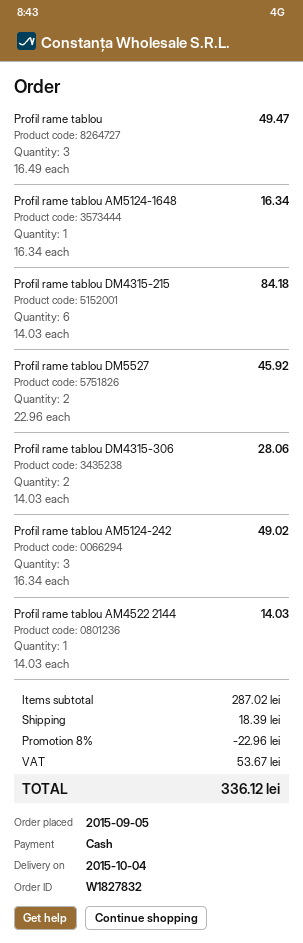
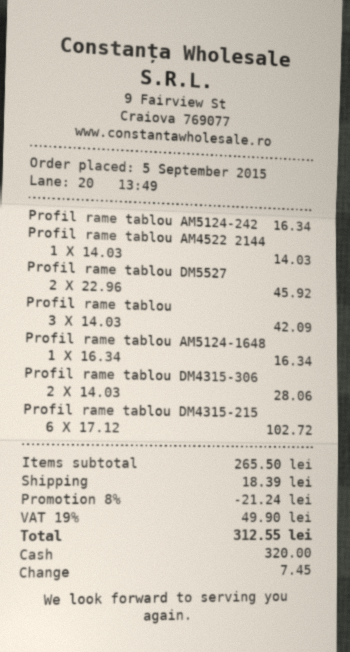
Profil rame tablou: 3 x 16.49 = 49.47 -> 3 x 14.03 = 42.09
Profil rame tablou DM4315-215: 6 x 14.03 = 84.18 -> 6 x 17.12 = 102.72
Profil rame tablou AM5124-242: 3 x 16.34 = 49.02 -> 1 x 16.34 = 16.34
subtotal: 287.02 -> 265.50
discount: 8% = 22.96 -> 8% = 21.24
tax: 53.67 -> 49.90
total: 336.12 -> 312.55

